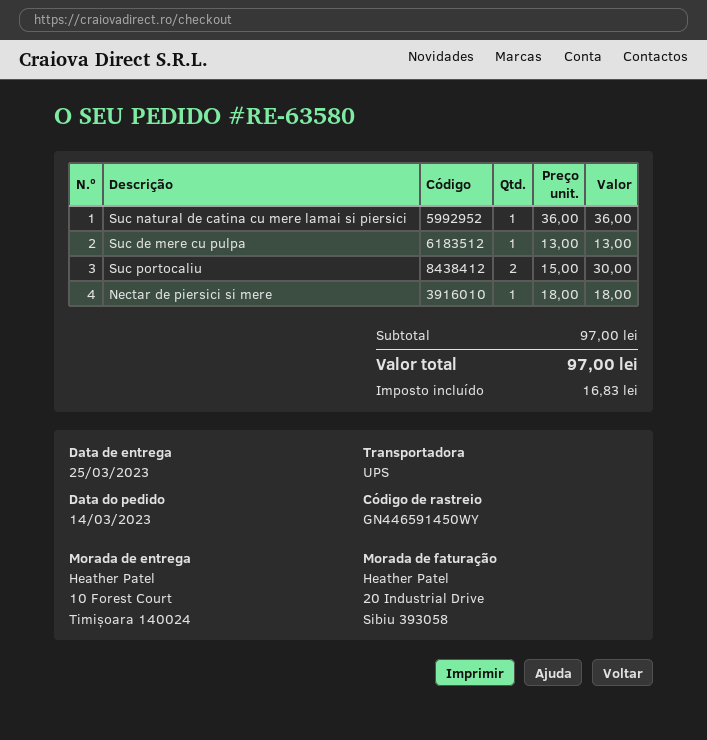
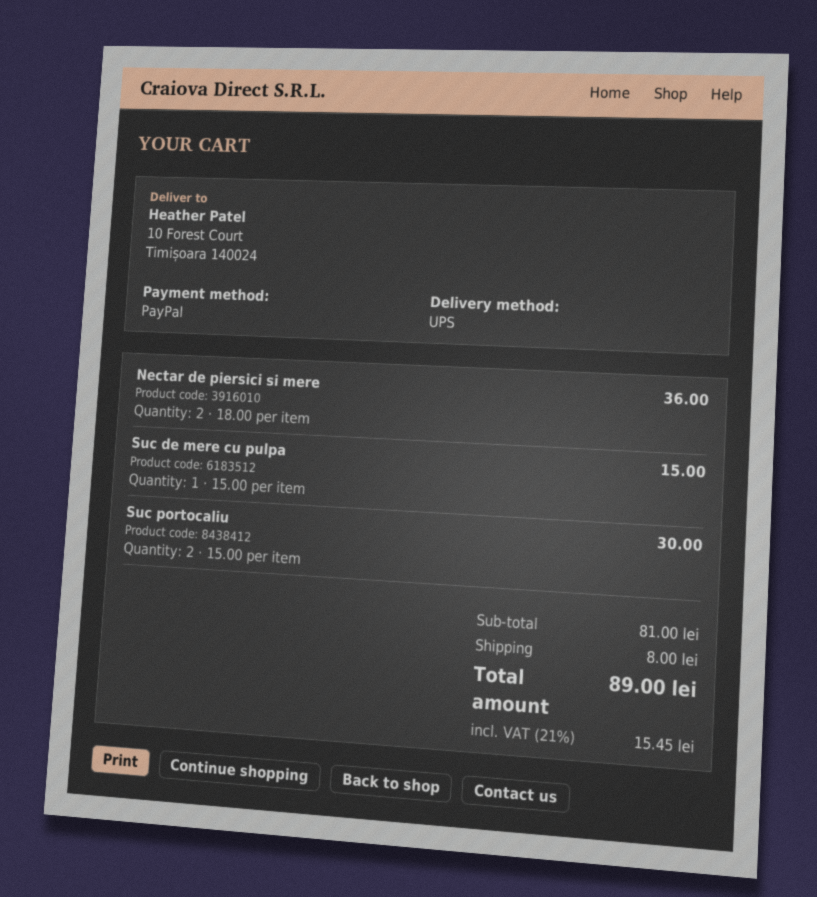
Suc natural de catina cu mere lamai si piersici: 1 x 36.00 = 36.00 -> none
Suc de mere cu pulpa: 1 x 13.00 = 13.00 -> 1 x 15.00 = 15.00
Nectar de piersici si mere: 1 x 18.00 = 18.00 -> 2 x 18.00 = 36.00
subtotal: 97.00 -> 81.00
shipping: none -> 8.00
tax: 16.83 -> 15.45
total: 97.00 -> 89.00

